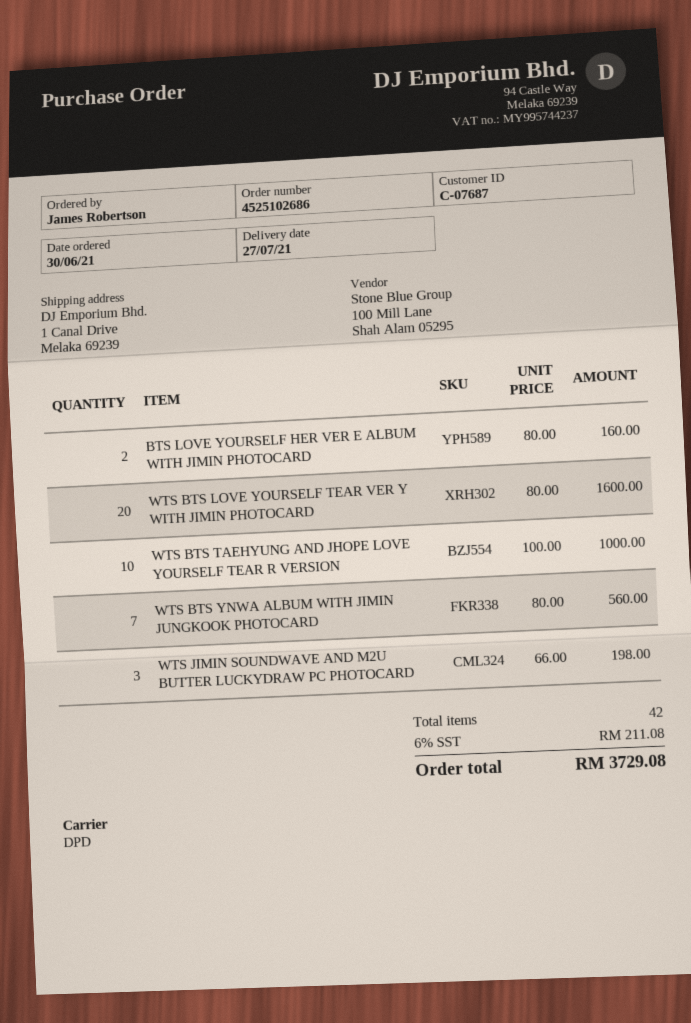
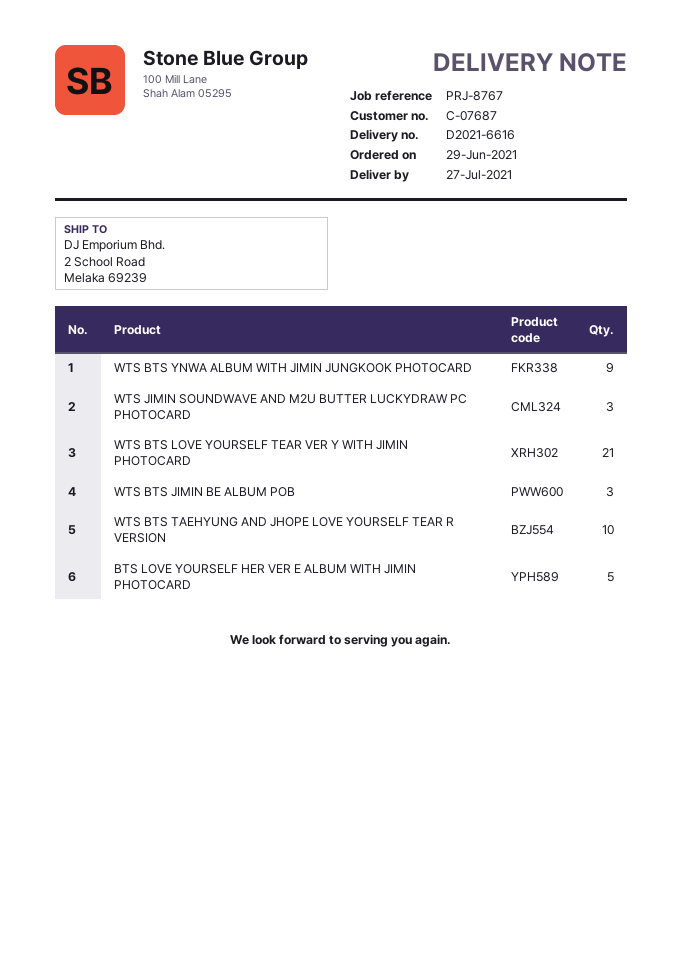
order date: 2021-06-30 -> 2021-06-29
ship to: 1 Canal Drive, Melaka 69239 -> 2 School Road, Melaka 69239
BTS LOVE YOURSELF HER VER E ALBUM WITH JIMIN PHOTOCARD: 2 -> 5
WTS BTS LOVE YOURSELF TEAR VER Y WITH JIMIN PHOTOCARD: 20 -> 21
WTS BTS YNWA ALBUM WITH JIMIN JUNGKOOK PHOTOCARD: 7 -> 9
WTS BTS JIMIN BE ALBUM POB: none -> 3

